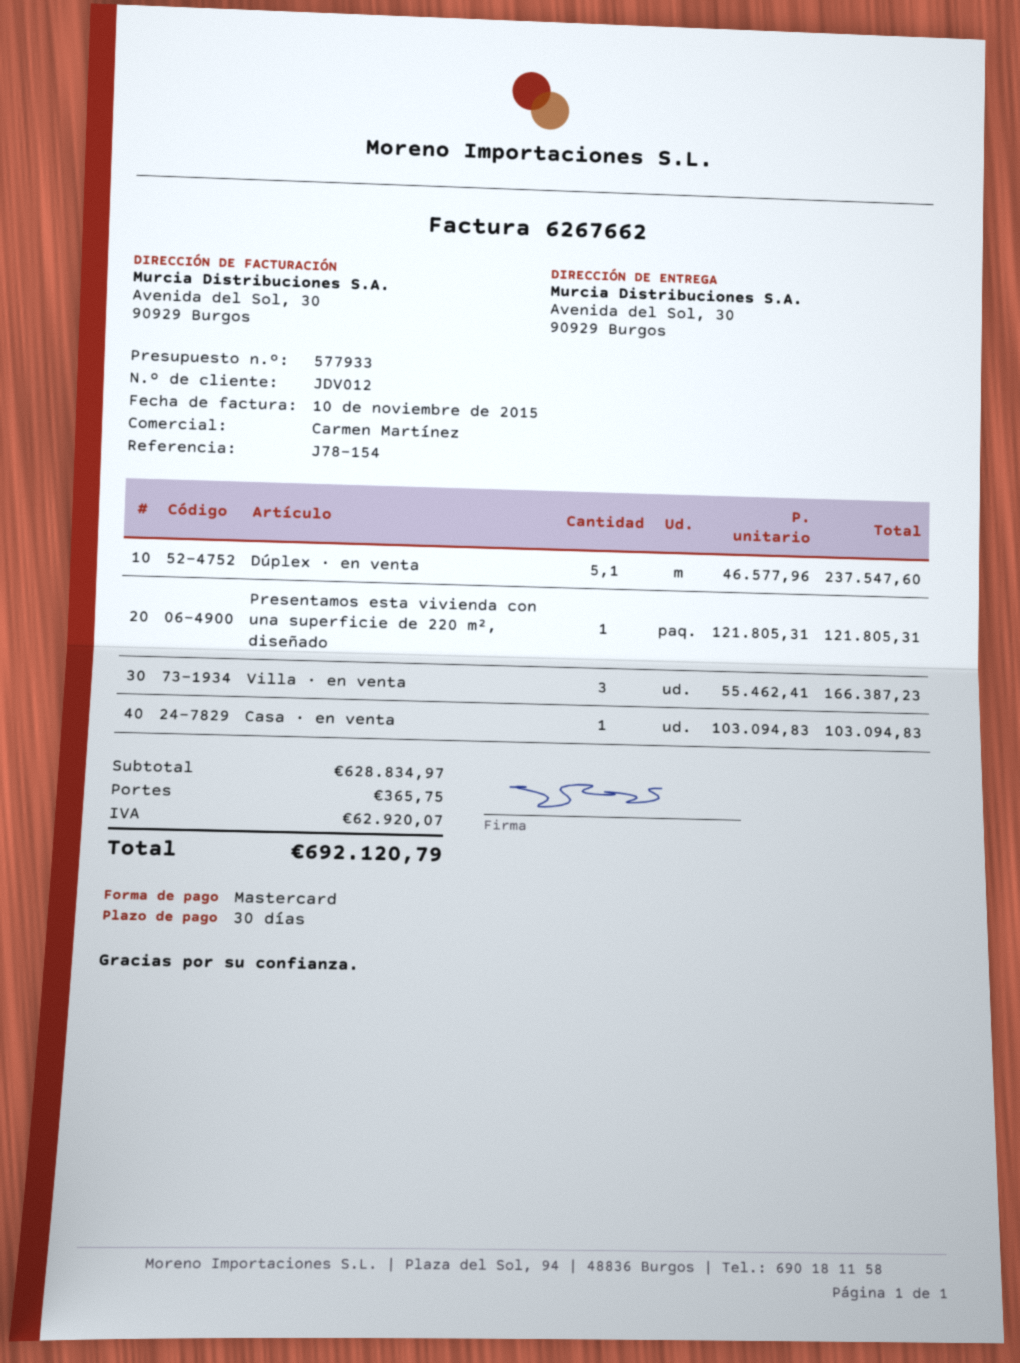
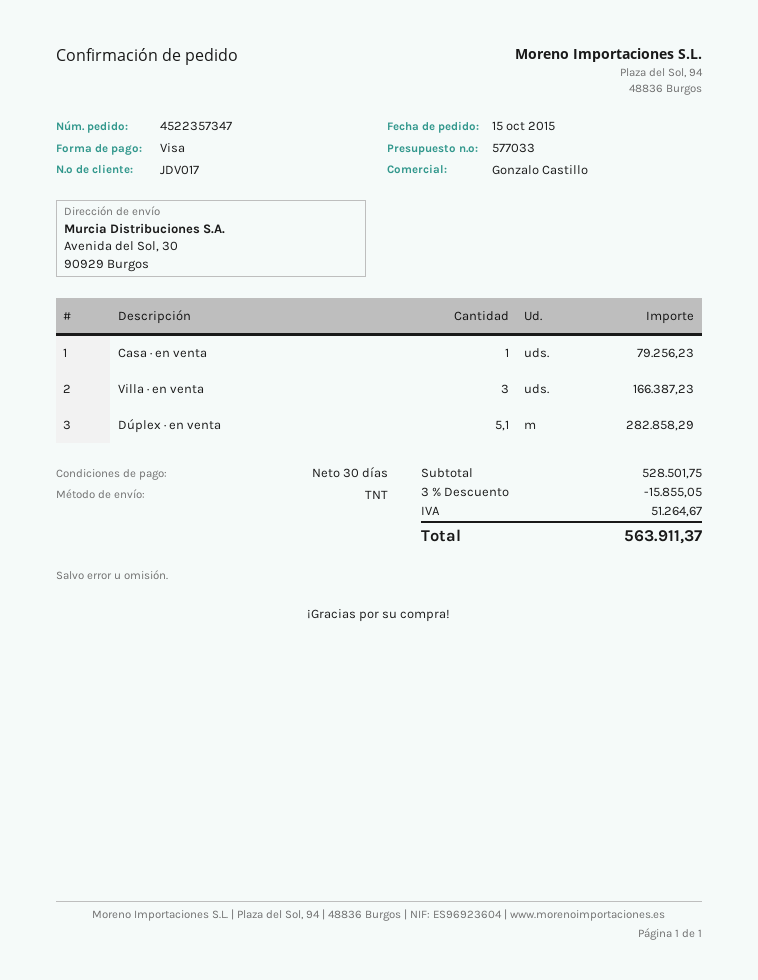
quote number: 577933 -> 577033
customer number: JDV012 -> JDV017
sales rep: Carmen Martínez -> Gonzalo Castillo
payment method: Mastercard -> Visa
Dúplex · en venta: 5.1 for 237547.60 -> 5.1 for 282858.29
Presentamos esta vivienda con una superficie de 220 m², diseñado: 1 for 121805.31 -> none
Casa · en venta: 1 for 103094.83 -> 1 for 79256.23
subtotal: 628834.97 -> 528501.75
discount: none -> 3% = 15855.05
shipping: 365.75 -> none
tax: 62920.07 -> 51264.67
total: 692120.79 -> 563911.37

